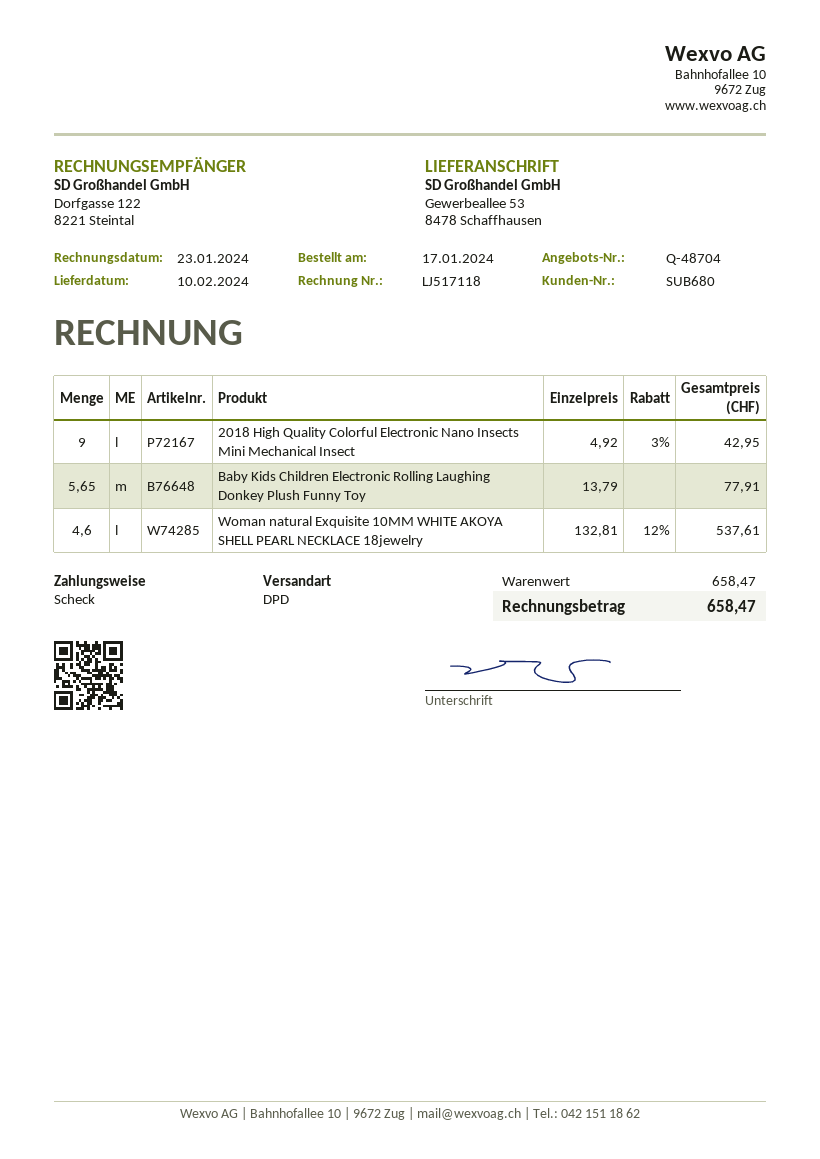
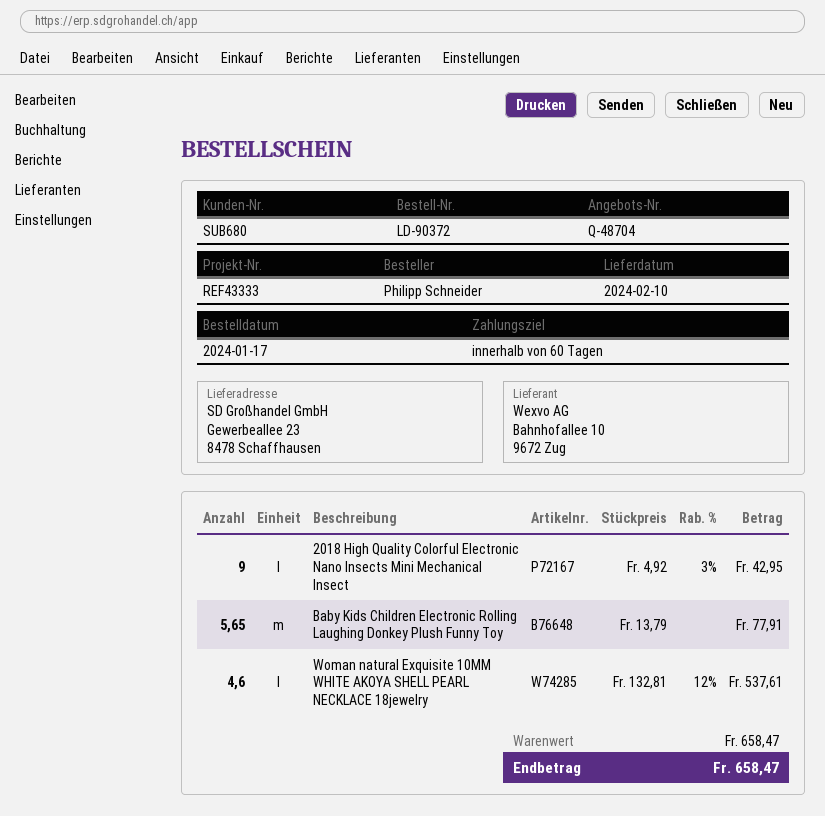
ship to: Gewerbeallee 53, 8478 Schaffhausen -> Gewerbeallee 23, 8478 Schaffhausen

